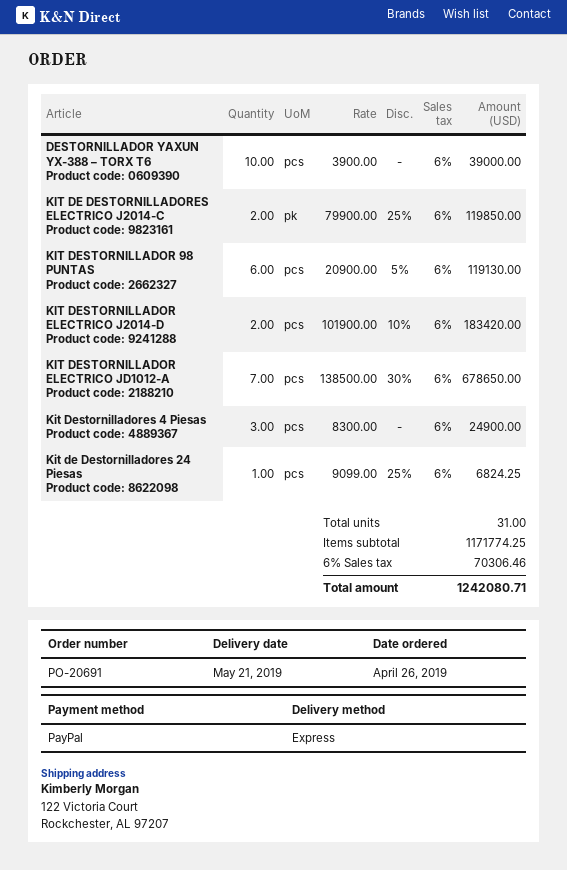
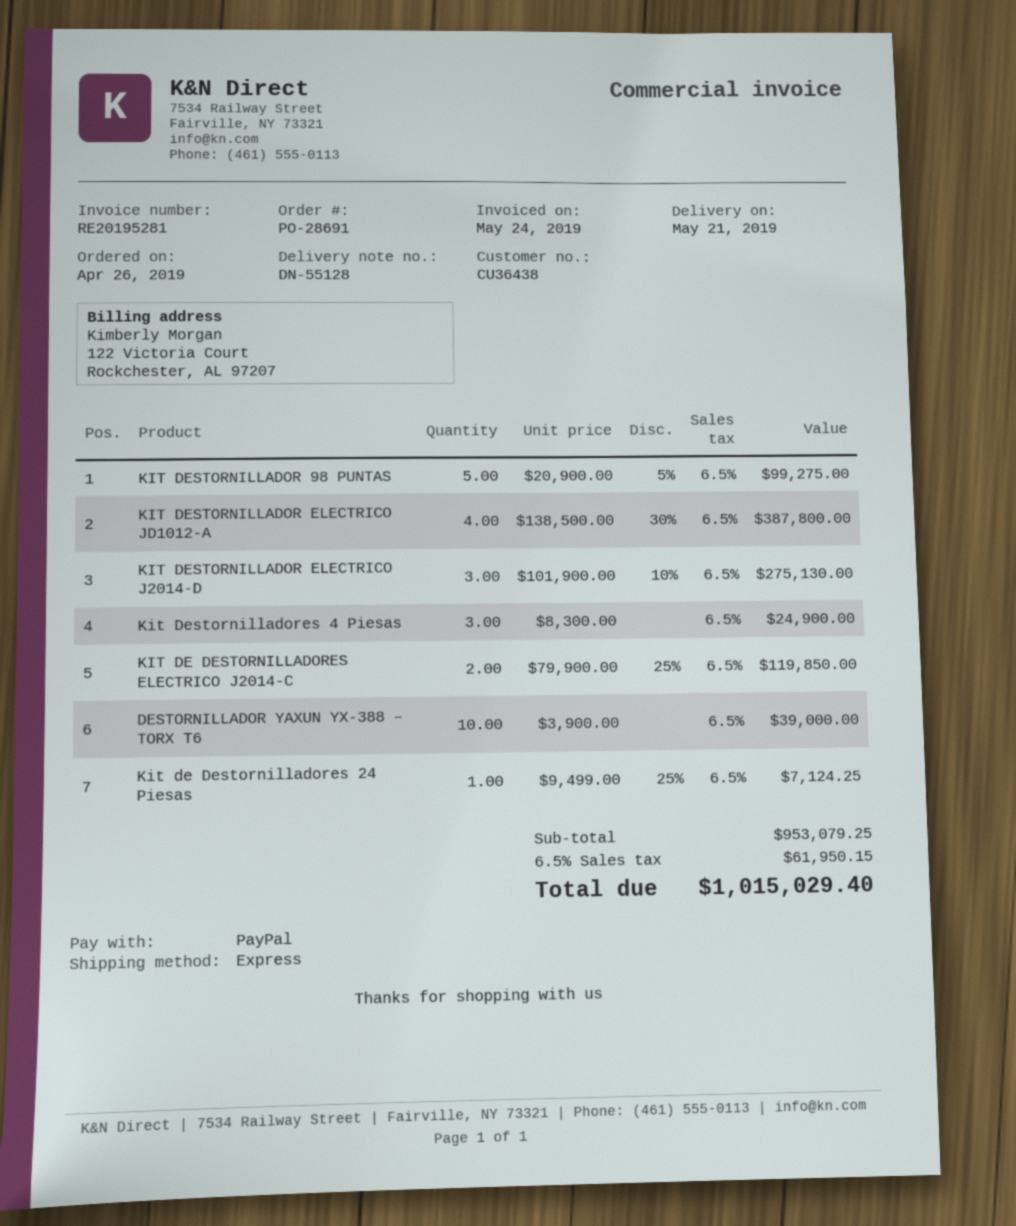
order number: PO-20691 -> PO-28691
KIT DESTORNILLADOR 98 PUNTAS: 6 x 20900.00 - 5% = 119130.00 -> 5 x 20900.00 - 5% = 99275.00
KIT DESTORNILLADOR ELECTRICO J2014-D: 2 x 101900.00 - 10% = 183420.00 -> 3 x 101900.00 - 10% = 275130.00
KIT DESTORNILLADOR ELECTRICO JD1012-A: 7 x 138500.00 - 30% = 678650.00 -> 4 x 138500.00 - 30% = 387800.00
Kit de Destornilladores 24 Piesas: 1 x 9099.00 - 25% = 6824.25 -> 1 x 9499.00 - 25% = 7124.25
subtotal: 1171774.25 -> 953079.25
tax: 6% = 70306.46 -> 6.5% = 61950.15
total: 1242080.71 -> 1015029.40

